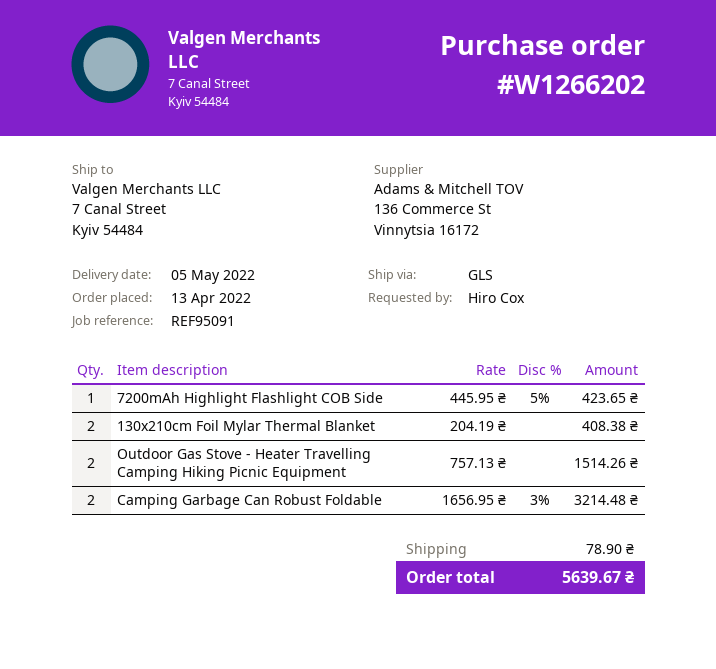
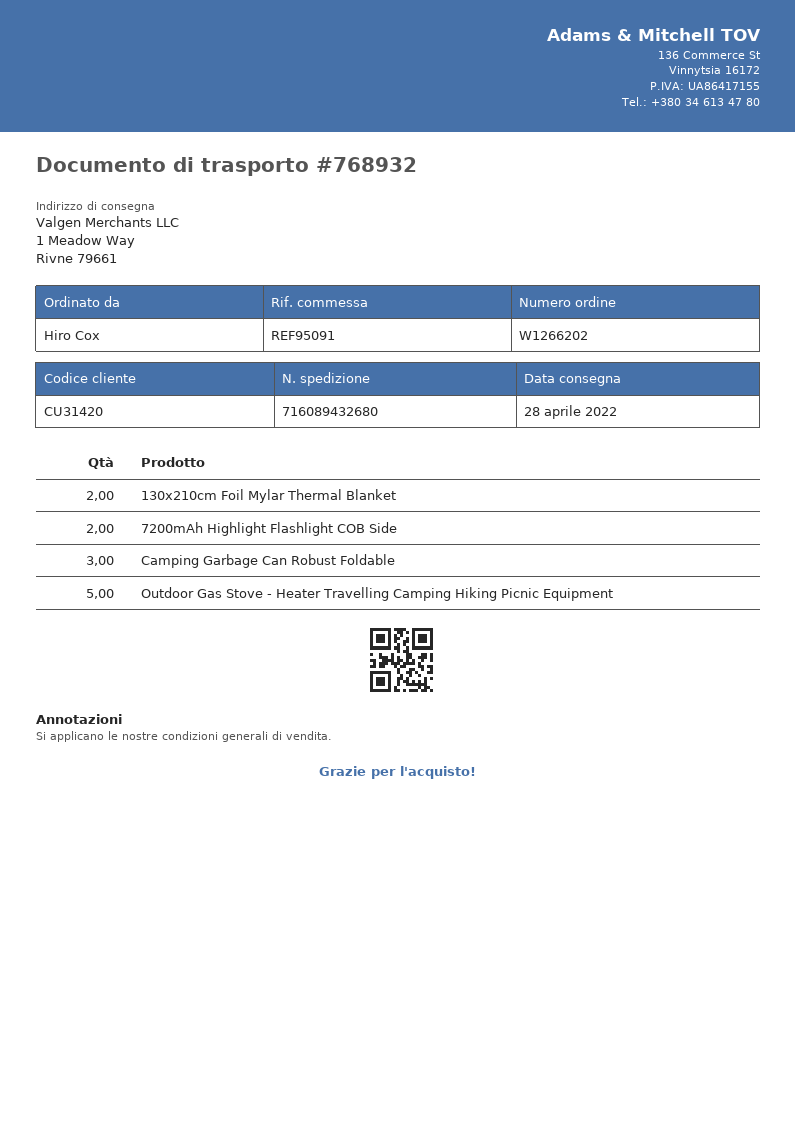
delivery date: 2022-05-05 -> 2022-04-28
ship to: 7 Canal Street, Kyiv 54484 -> 1 Meadow Way, Rivne 79661
7200mAh Highlight Flashlight COB Side: 1 -> 2
Outdoor Gas Stove - Heater Travelling Camping Hiking Picnic Equipment: 2 -> 5
Camping Garbage Can Robust Foldable: 2 -> 3

